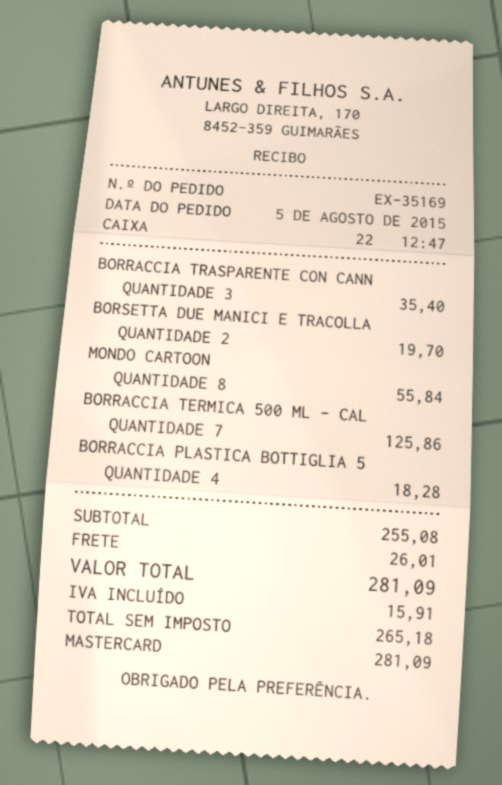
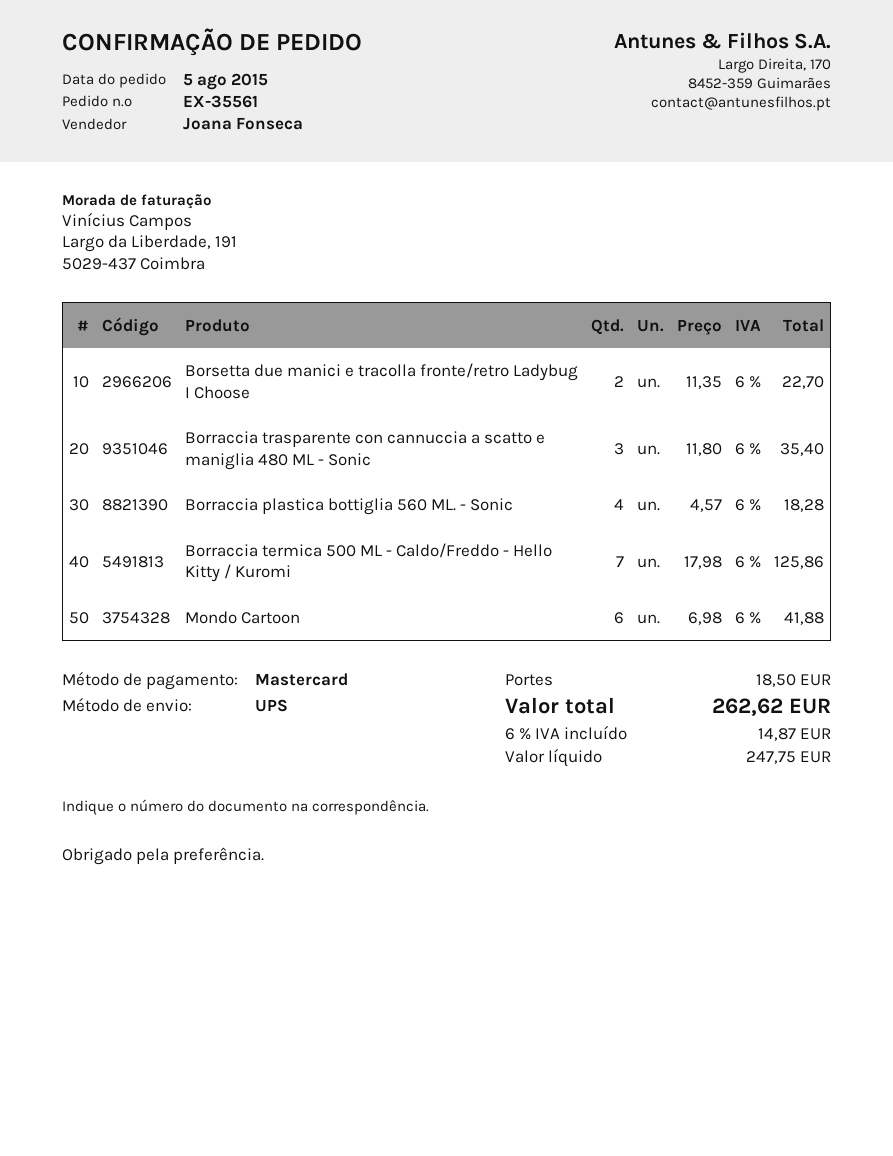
order number: EX-35169 -> EX-35561
BORSETTA DUE MANICI E TRACOLLA: 2 for 19.70 -> 2 for 22.70
MONDO CARTOON: 8 for 55.84 -> 6 for 41.88
shipping: 26.01 -> 18.50
net: 265.18 -> 247.75
tax: 15.91 -> 14.87
total: 281.09 -> 262.62

